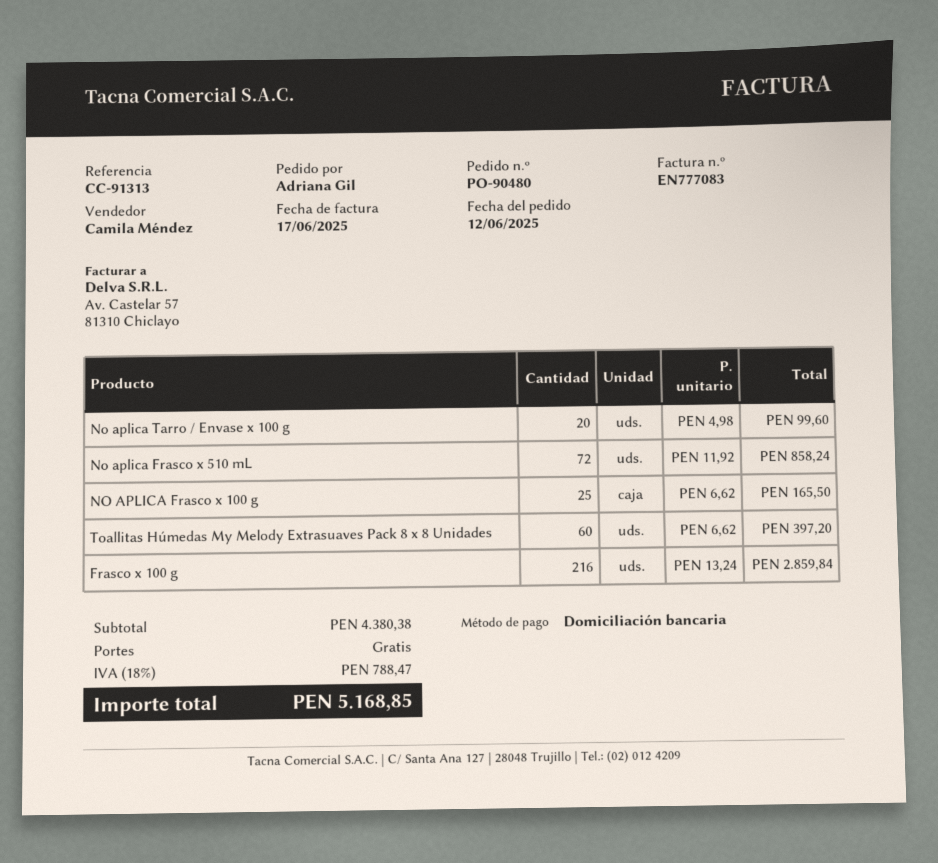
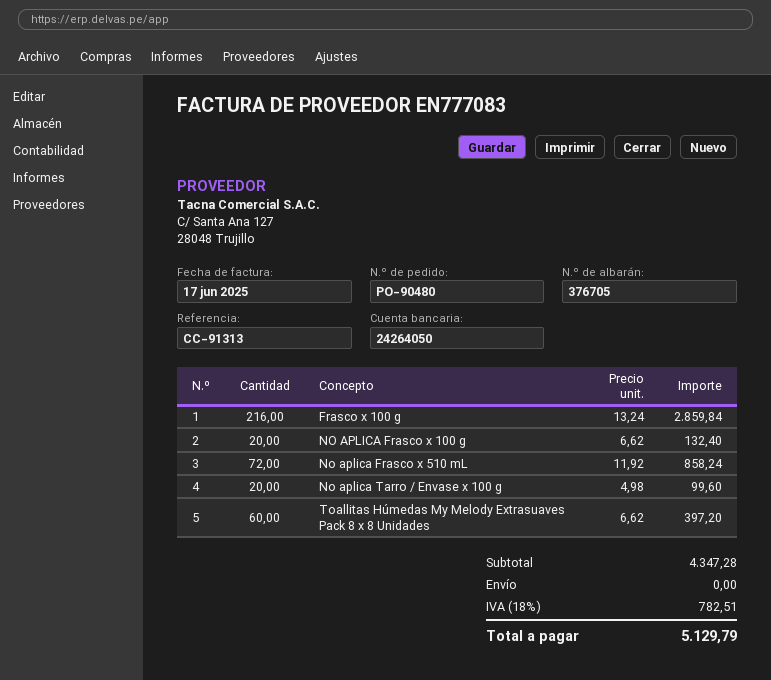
NO APLICA Frasco x 100 g: 25 x 6.62 = 165.50 -> 20 x 6.62 = 132.40
subtotal: 4380.38 -> 4347.28
tax: 18% = 788.47 -> 18% = 782.51
total: 5168.85 -> 5129.79

